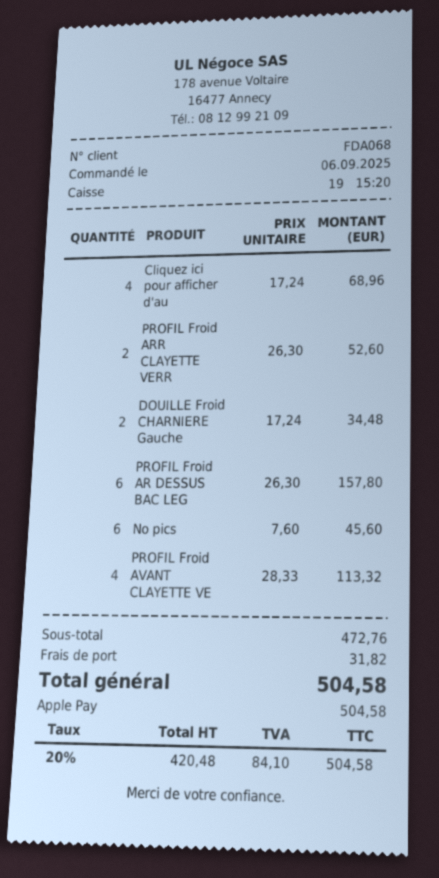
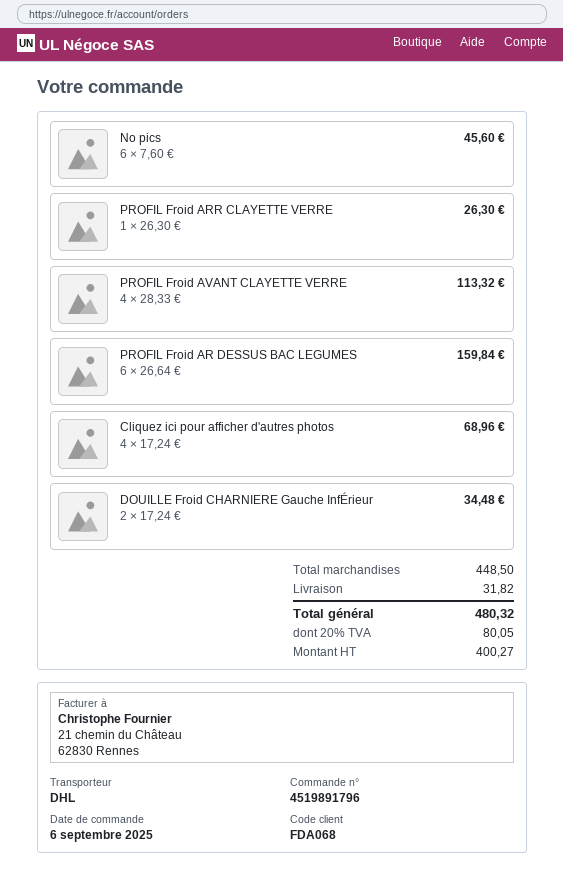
PROFIL Froid ARR CLAYETTE VERR: 2 x 26.30 = 52.60 -> 1 x 26.30 = 26.30
PROFIL Froid AR DESSUS BAC LEG: 6 x 26.30 = 157.80 -> 6 x 26.64 = 159.84
subtotal: 472.76 -> 448.50
net: 420.48 -> 400.27
tax: 20% = 84.10 -> 20% = 80.05
total: 504.58 -> 480.32

